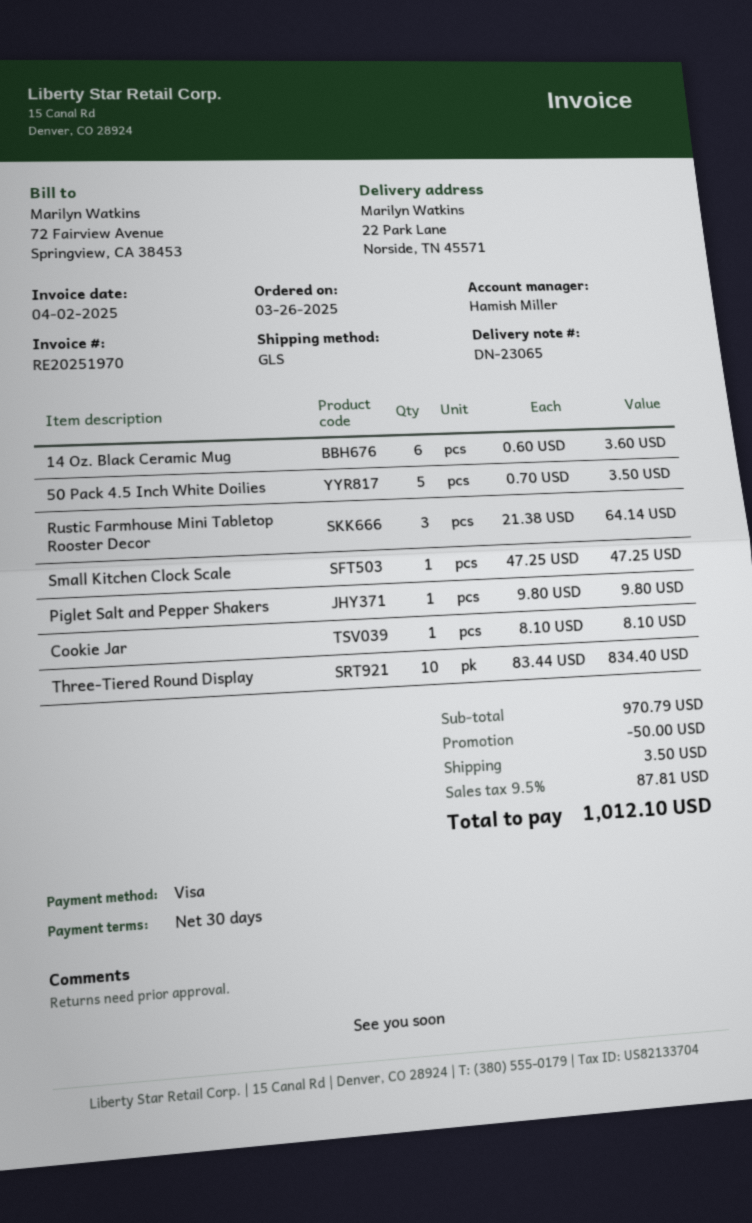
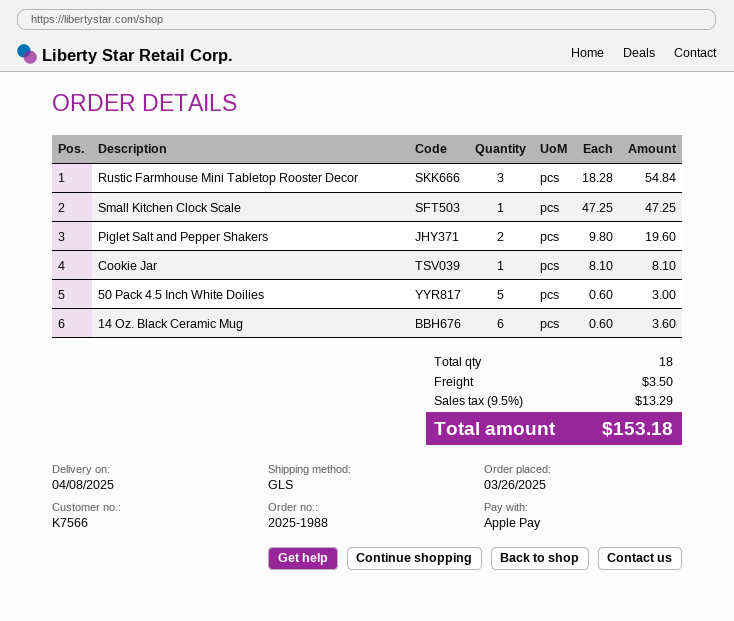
payment method: Visa -> Apple Pay
50 Pack 4.5 Inch White Doilies: 5 x 0.70 = 3.50 -> 5 x 0.60 = 3.00
Rustic Farmhouse Mini Tabletop Rooster Decor: 3 x 21.38 = 64.14 -> 3 x 18.28 = 54.84
Piglet Salt and Pepper Shakers: 1 x 9.80 = 9.80 -> 2 x 9.80 = 19.60
Three-Tiered Round Display: 10 x 83.44 = 834.40 -> none
discount: 50.00 -> none
tax: 9.5% = 87.81 -> 9.5% = 13.29
total: 1012.10 -> 153.18

